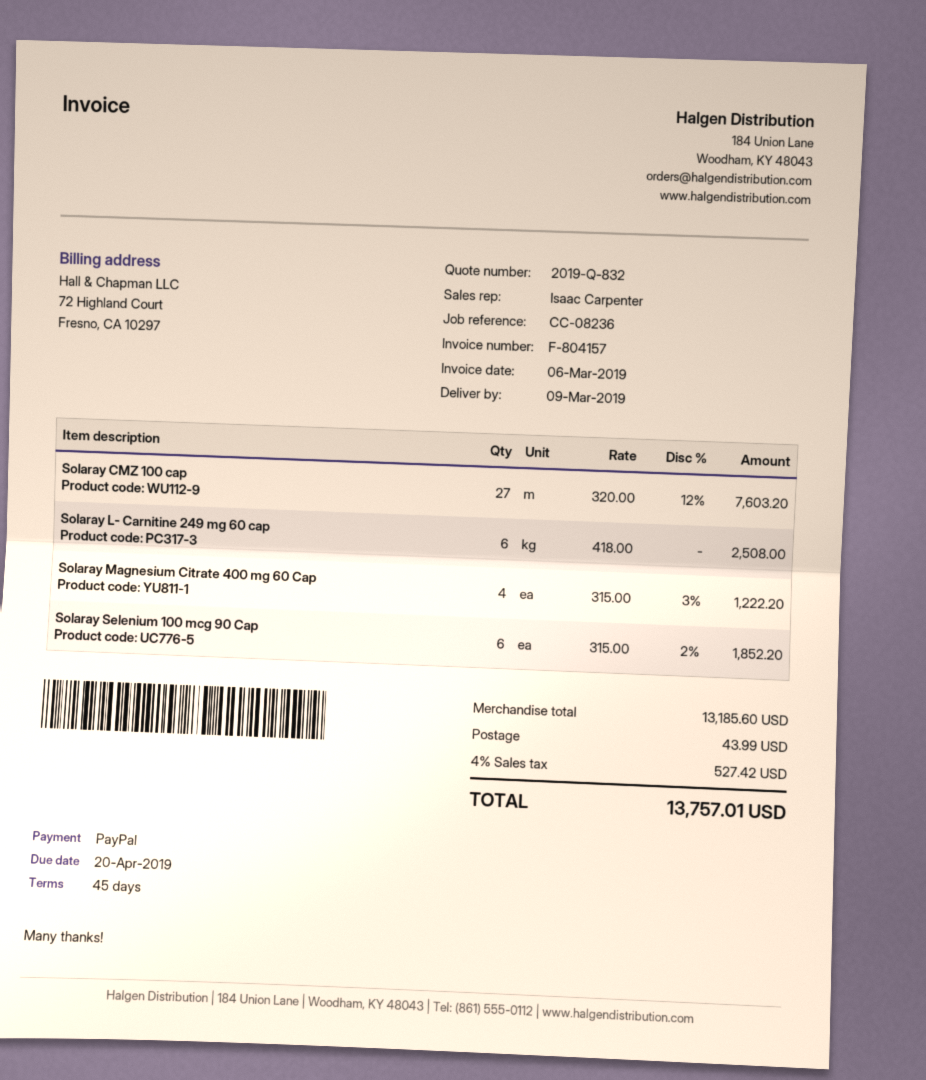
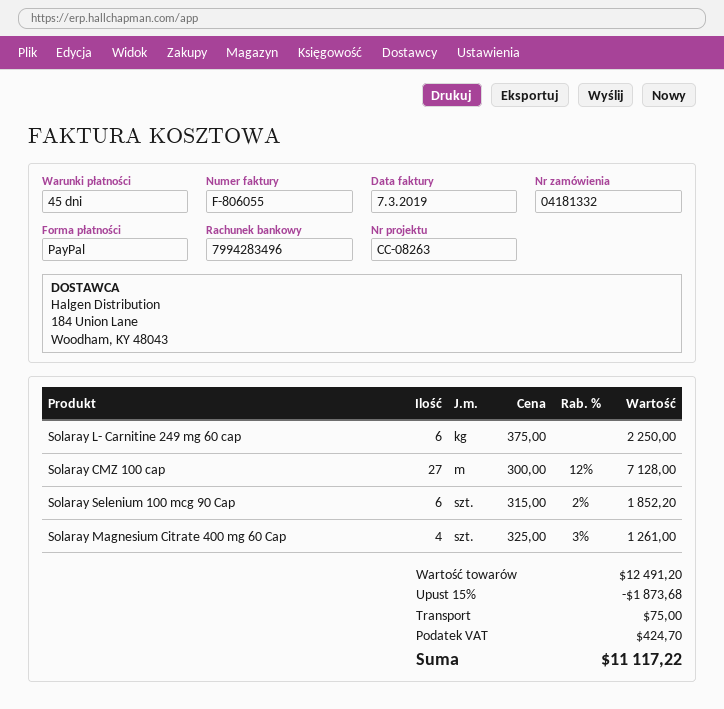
invoice number: F-804157 -> F-806055
invoice date: 2019-03-06 -> 2019-03-07
reference: CC-08236 -> CC-08263
Solaray CMZ 100 cap: 27 x 320.00 - 12% = 7603.20 -> 27 x 300.00 - 12% = 7128.00
Solaray L- Carnitine 249 mg 60 cap: 6 x 418.00 = 2508.00 -> 6 x 375.00 = 2250.00
Solaray Magnesium Citrate 400 mg 60 Cap: 4 x 315.00 - 3% = 1222.20 -> 4 x 325.00 - 3% = 1261.00
subtotal: 13185.60 -> 12491.20
discount: none -> 15% = 1873.68
shipping: 43.99 -> 75.00
tax: 527.42 -> 424.70
total: 13757.01 -> 11117.22

